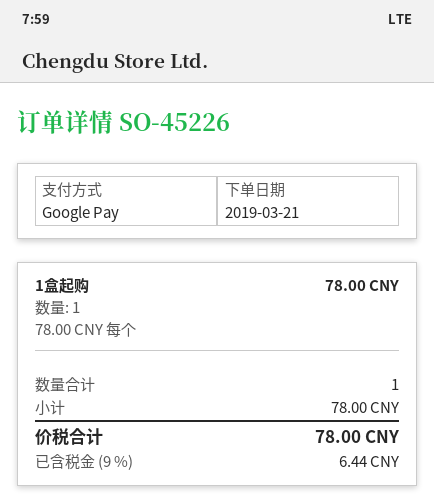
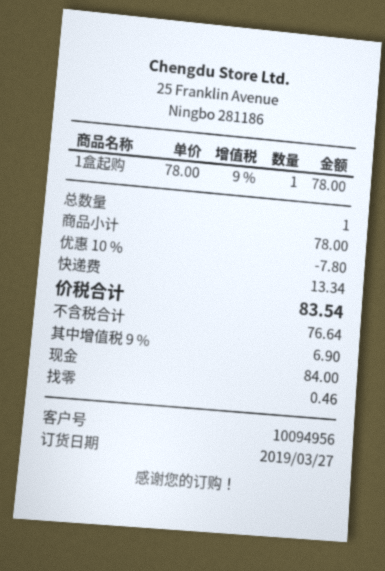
order date: 2019-03-21 -> 2019-03-27
payment method: Google Pay -> cash
discount: none -> 10% = 7.80
shipping: none -> 13.34
tax: 9% = 6.44 -> 9% = 6.90
total: 78.00 -> 83.54

